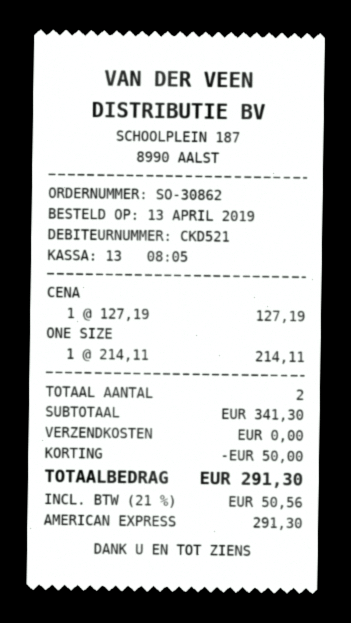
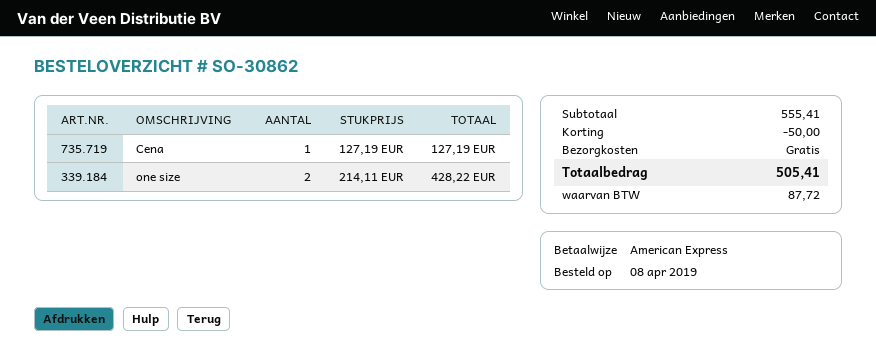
order date: 2019-04-13 -> 2019-04-08
ONE SIZE: 1 x 214.11 = 214.11 -> 2 x 214.11 = 428.22
subtotal: 341.30 -> 555.41
tax: 50.56 -> 87.72
total: 291.30 -> 505.41

